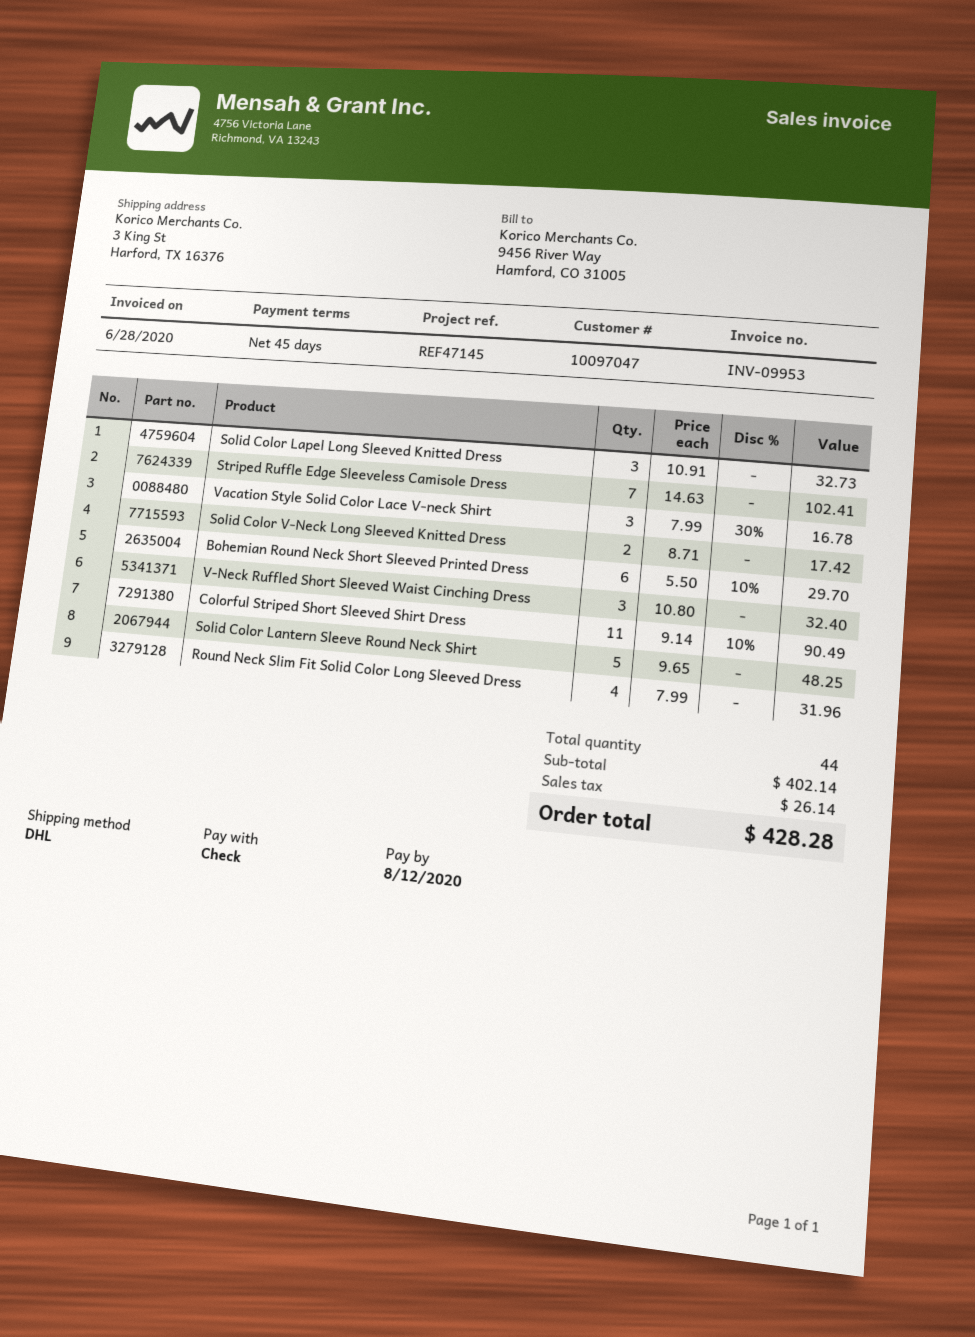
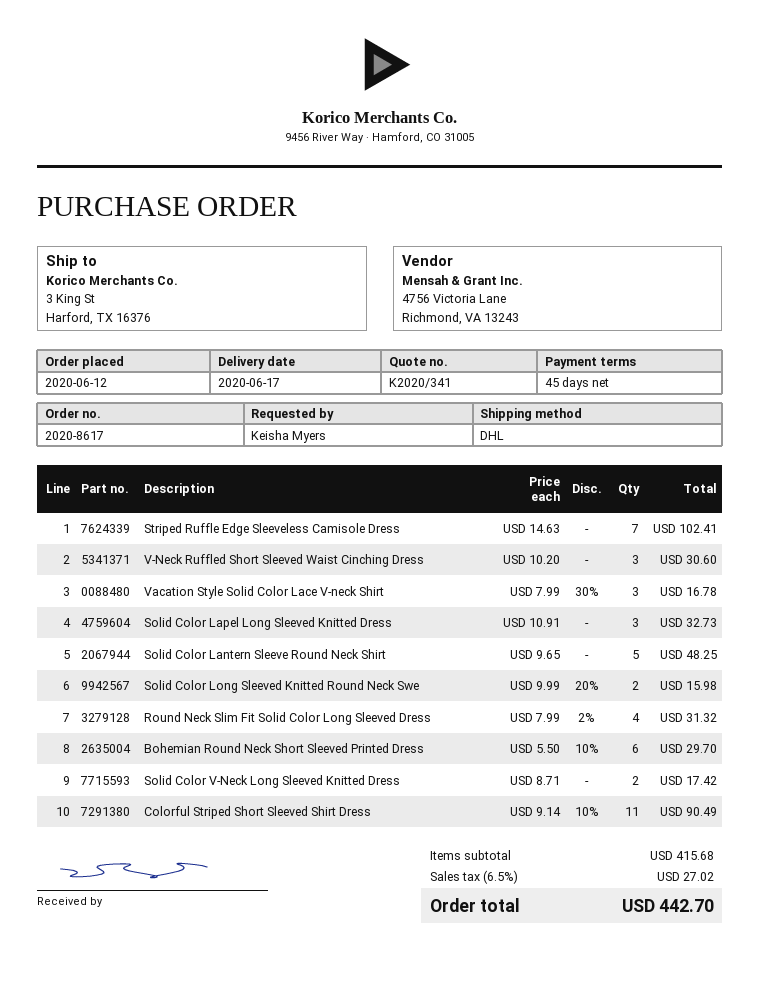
V-Neck Ruffled Short Sleeved Waist Cinching Dress: 3 x 10.80 = 32.40 -> 3 x 10.20 = 30.60
Round Neck Slim Fit Solid Color Long Sleeved Dress: 4 x 7.99 = 31.96 -> 4 x 7.99 - 2% = 31.32
Solid Color Long Sleeved Knitted Round Neck Swe: none -> 2 x 9.99 - 20% = 15.98
subtotal: 402.14 -> 415.68
tax: 26.14 -> 27.02
total: 428.28 -> 442.70

